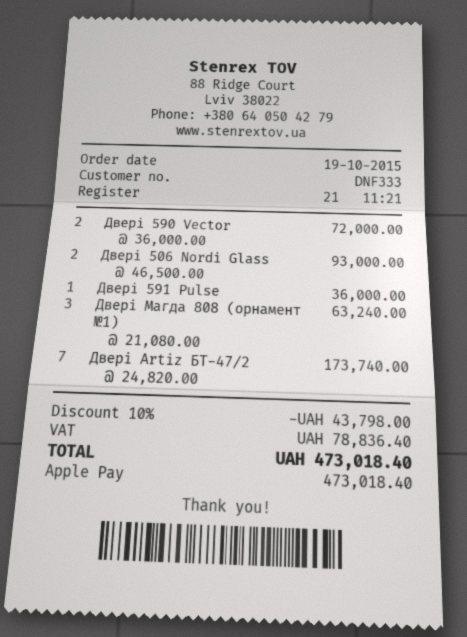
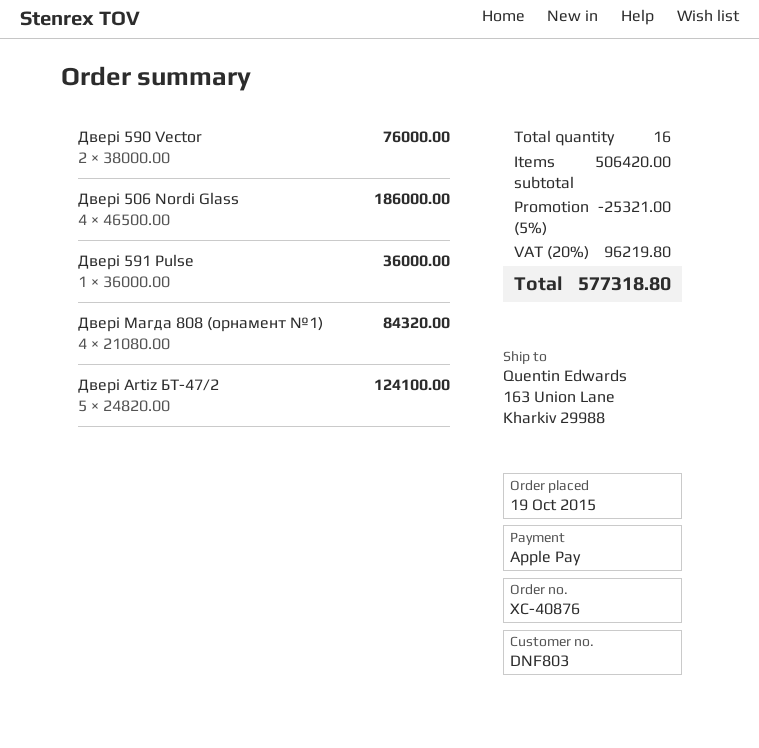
customer number: DNF333 -> DNF803
Двері 590 Vector: 2 x 36000.00 = 72000.00 -> 2 x 38000.00 = 76000.00
Двері 506 Nordi Glass: 2 x 46500.00 = 93000.00 -> 4 x 46500.00 = 186000.00
Двері Магда 808 (орнамент №1): 3 x 21080.00 = 63240.00 -> 4 x 21080.00 = 84320.00
Двері Artiz БТ-47/2: 7 x 24820.00 = 173740.00 -> 5 x 24820.00 = 124100.00
discount: 10% = 43798.00 -> 5% = 25321.00
tax: 78836.40 -> 96219.80
total: 473018.40 -> 577318.80

